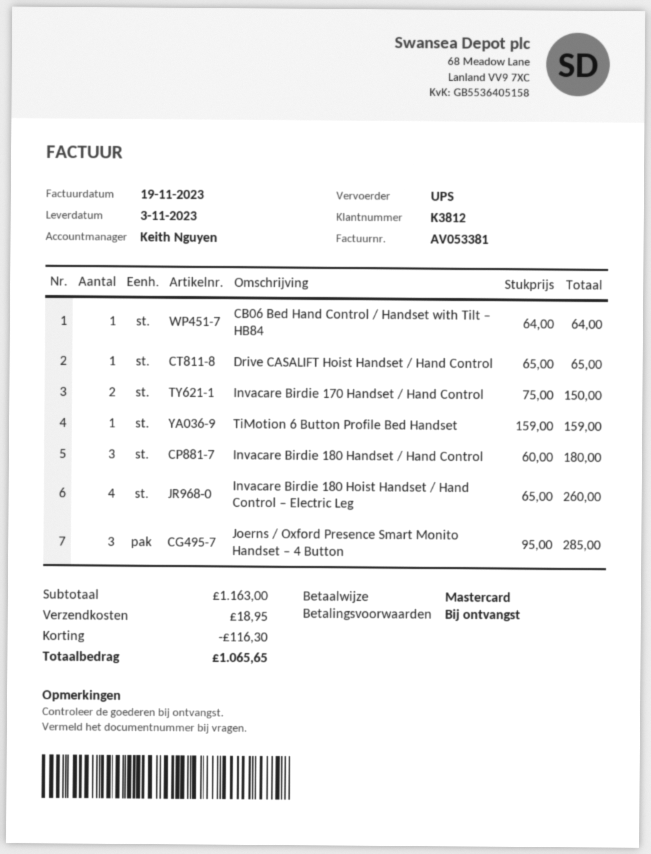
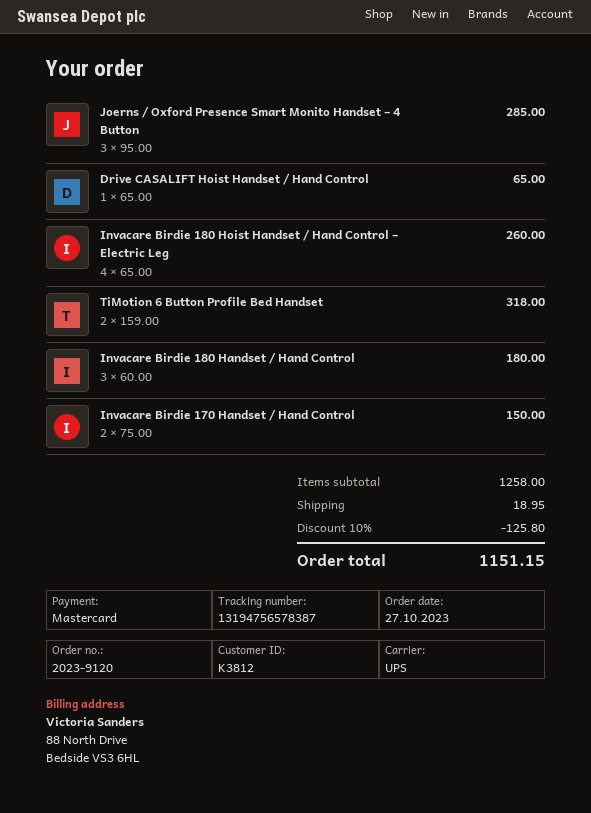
CB06 Bed Hand Control / Handset with Tilt – HB84: 1 x 64.00 = 64.00 -> none
TiMotion 6 Button Profile Bed Handset: 1 x 159.00 = 159.00 -> 2 x 159.00 = 318.00
subtotal: 1163.00 -> 1258.00
discount: 116.30 -> 125.80
total: 1065.65 -> 1151.15

